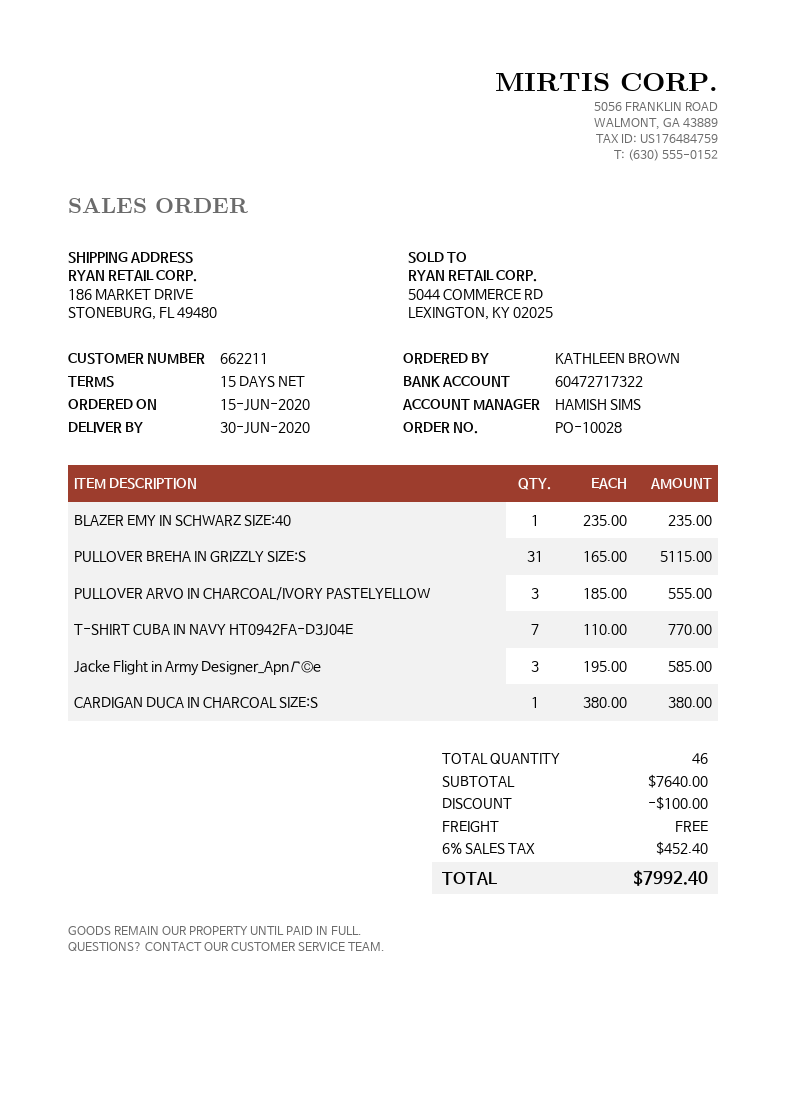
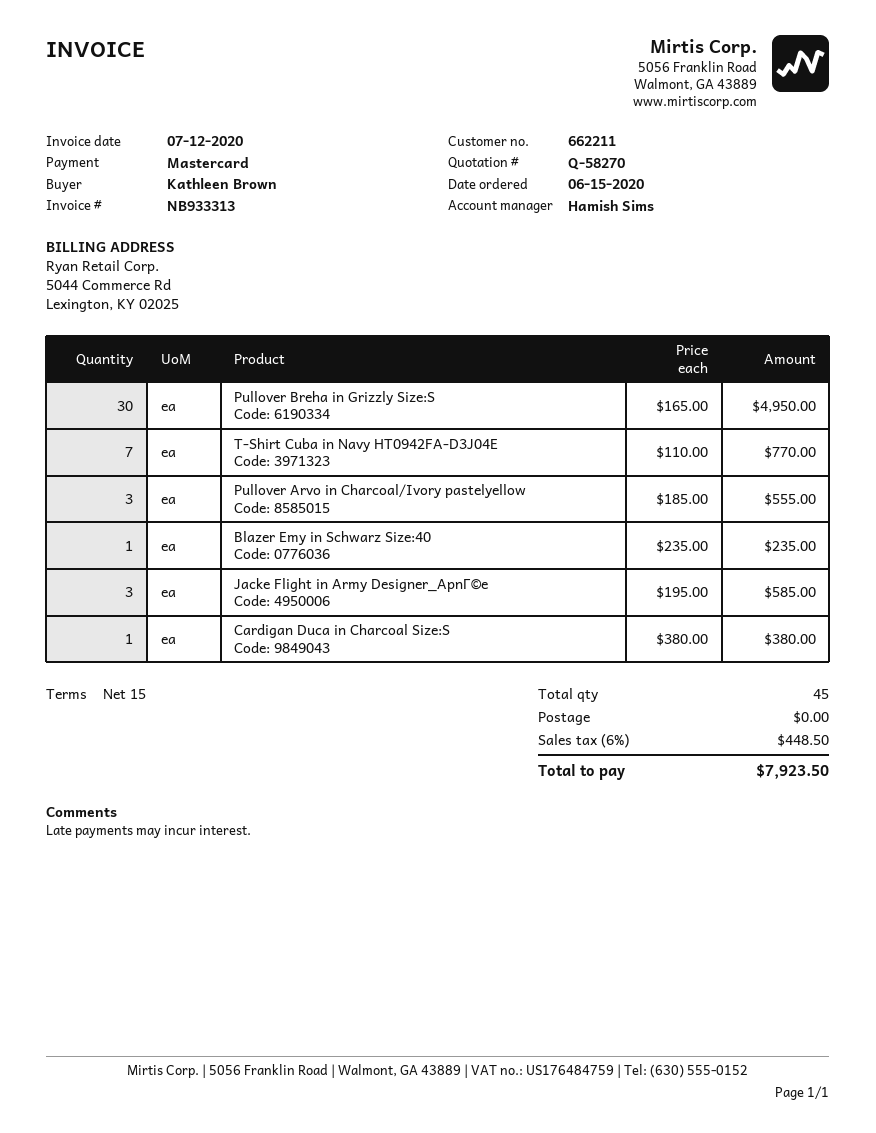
PULLOVER BREHA IN GRIZZLY SIZE:S: 31 x 165.00 = 5115.00 -> 30 x 165.00 = 4950.00
total quantity: 46 -> 45
discount: 100.00 -> none
tax: 6% = 452.40 -> 6% = 448.50
total: 7992.40 -> 7923.50

